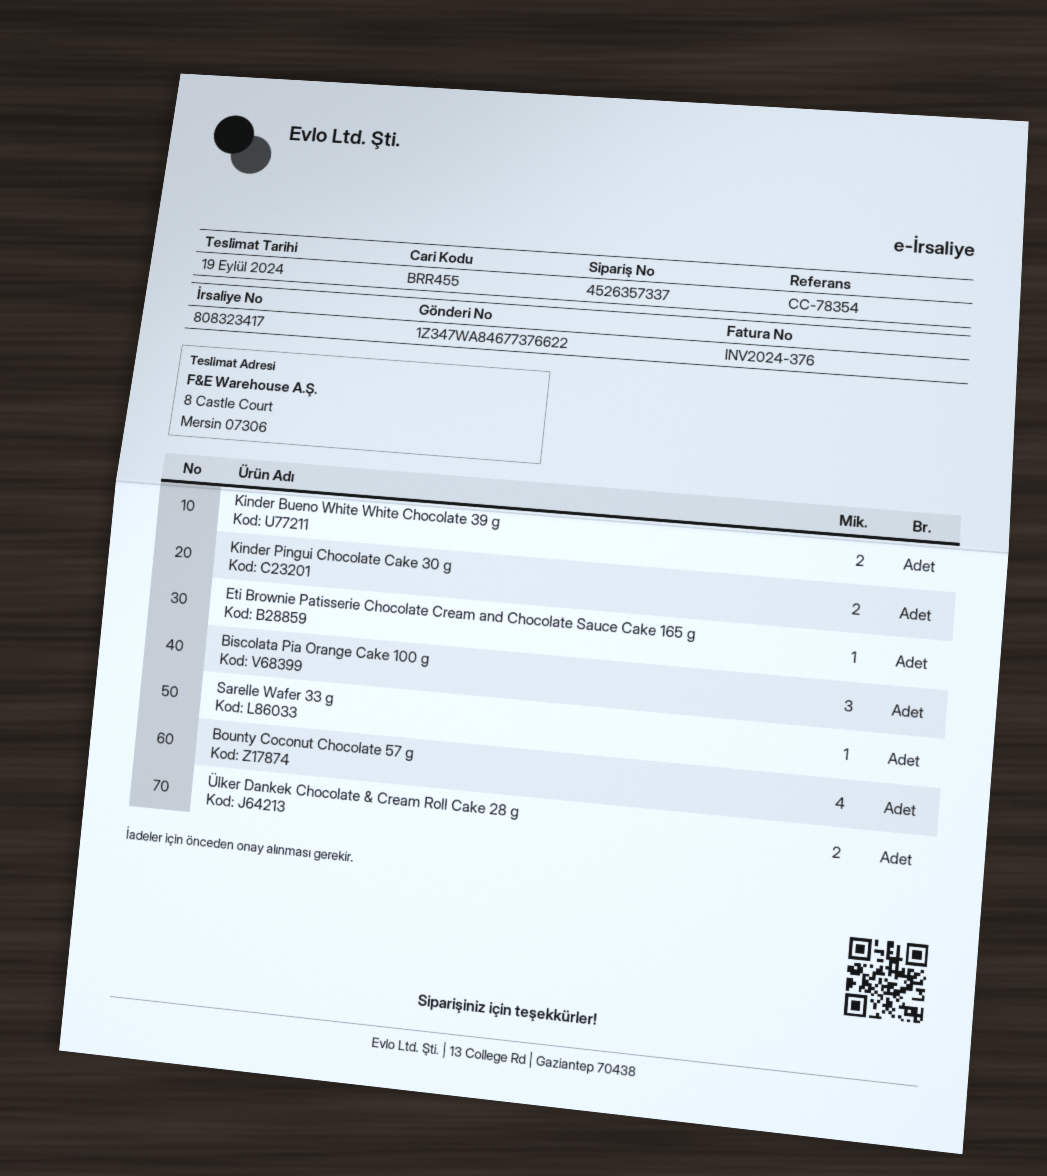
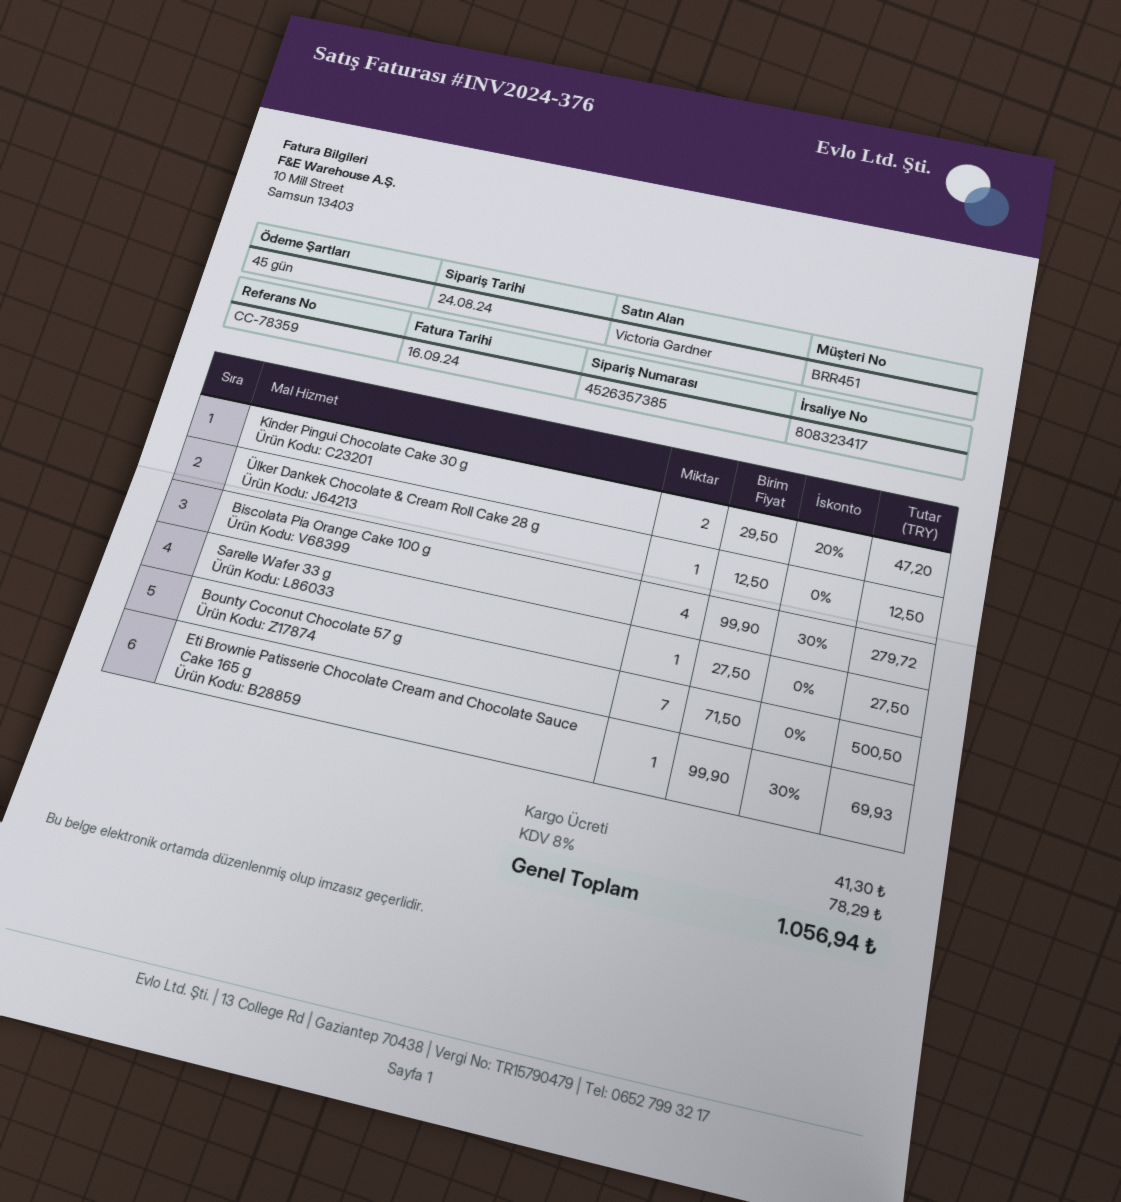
order number: 4526357337 -> 4526357385
customer number: BRR455 -> BRR451
reference: CC-78354 -> CC-78359
Kinder Bueno White White Chocolate 39 g: 2 -> none
Biscolata Pia Orange Cake 100 g: 3 -> 4
Bounty Coconut Chocolate 57 g: 4 -> 7
Ülker Dankek Chocolate & Cream Roll Cake 28 g: 2 -> 1

